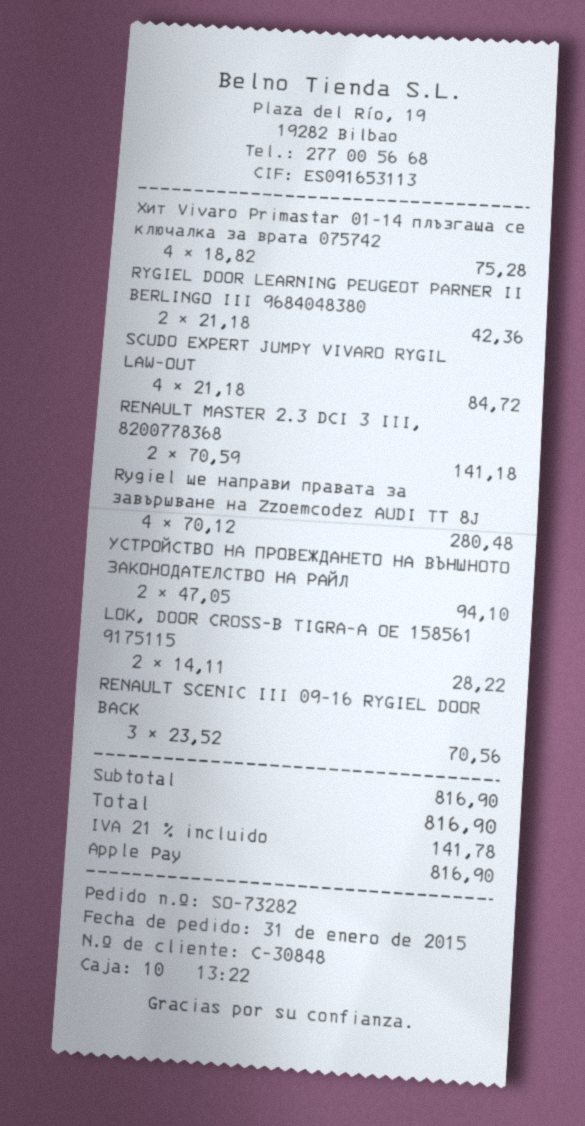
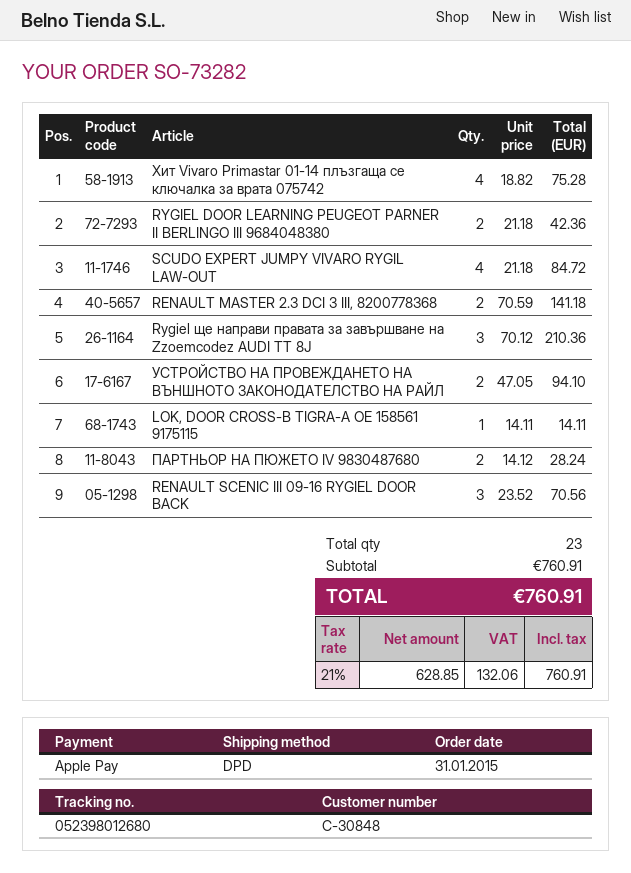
Rygiel ще направи правата за завършване на Zzoemcodez AUDI TT 8J: 4 x 70.12 = 280.48 -> 3 x 70.12 = 210.36
LOK, DOOR CROSS-B TIGRA-A OE 158561 9175115: 2 x 14.11 = 28.22 -> 1 x 14.11 = 14.11
ПАРТНЬОР НА ПЮЖЕТО IV 9830487680: none -> 2 x 14.12 = 28.24
subtotal: 816.90 -> 760.91
tax: 21% = 141.78 -> 21% = 132.06
total: 816.90 -> 760.91

